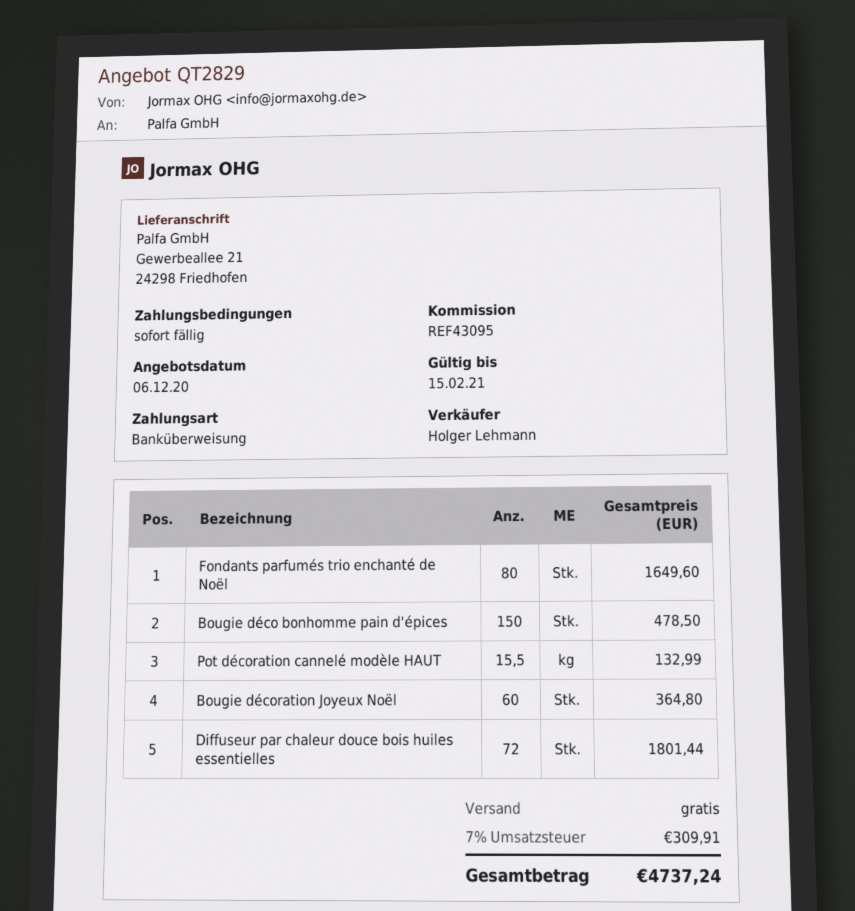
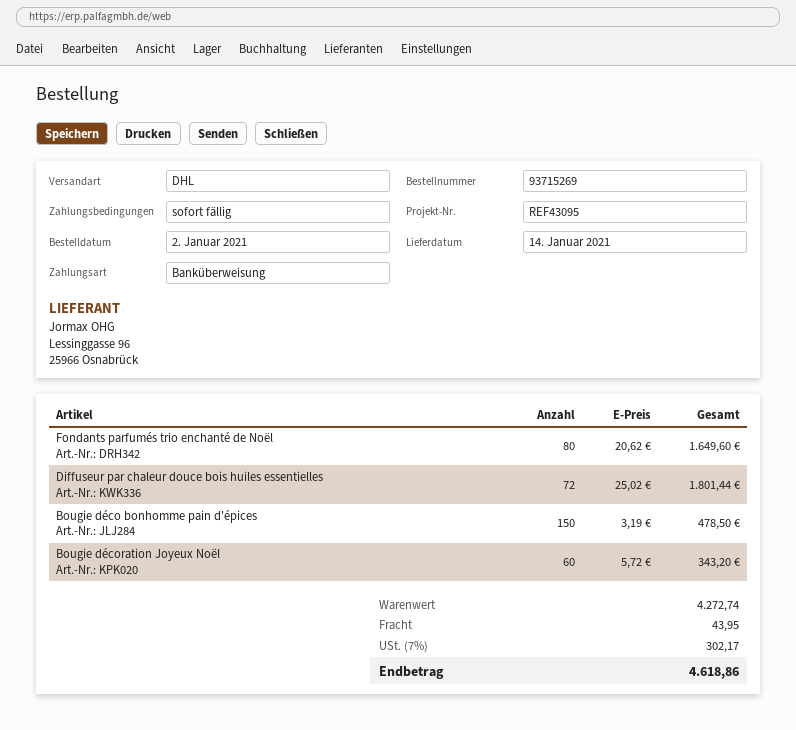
Pot décoration cannelé modèle HAUT: 15.5 for 132.99 -> none
Bougie décoration Joyeux Noël: 60 for 364.80 -> 60 for 343.20
shipping: 0.00 -> 43.95
tax: 7% = 309.91 -> 7% = 302.17
total: 4737.24 -> 4618.86

